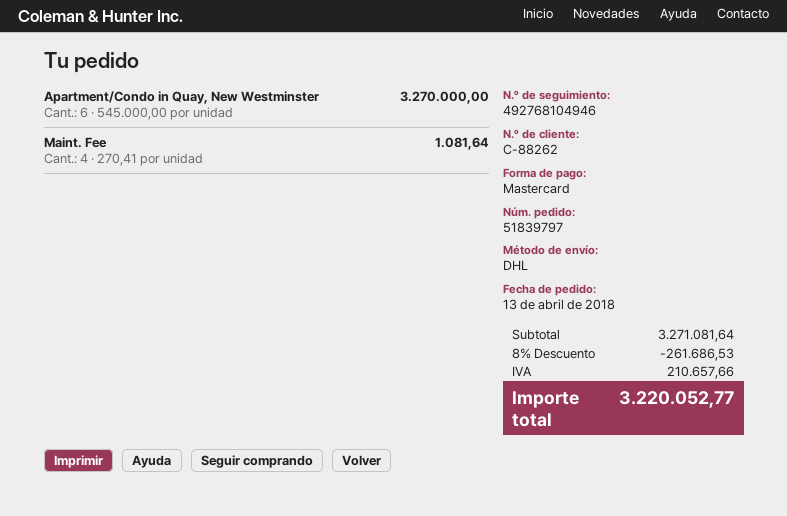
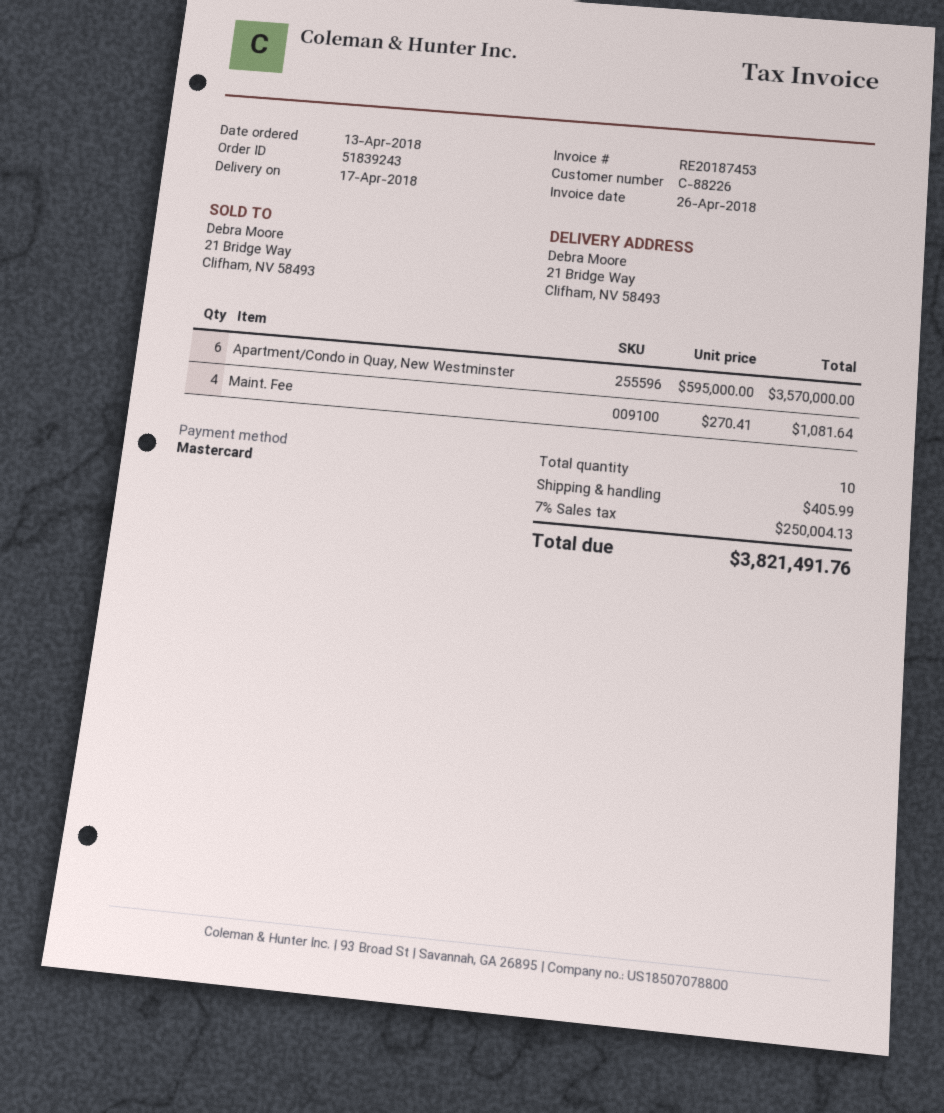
order number: 51839797 -> 51839243
customer number: C-88262 -> C-88226
Apartment/Condo in Quay, New Westminster: 6 x 545000.00 = 3270000.00 -> 6 x 595000.00 = 3570000.00
discount: 8% = 261686.53 -> none
shipping: none -> 405.99
tax: 210657.66 -> 250004.13
total: 3220052.77 -> 3821491.76

